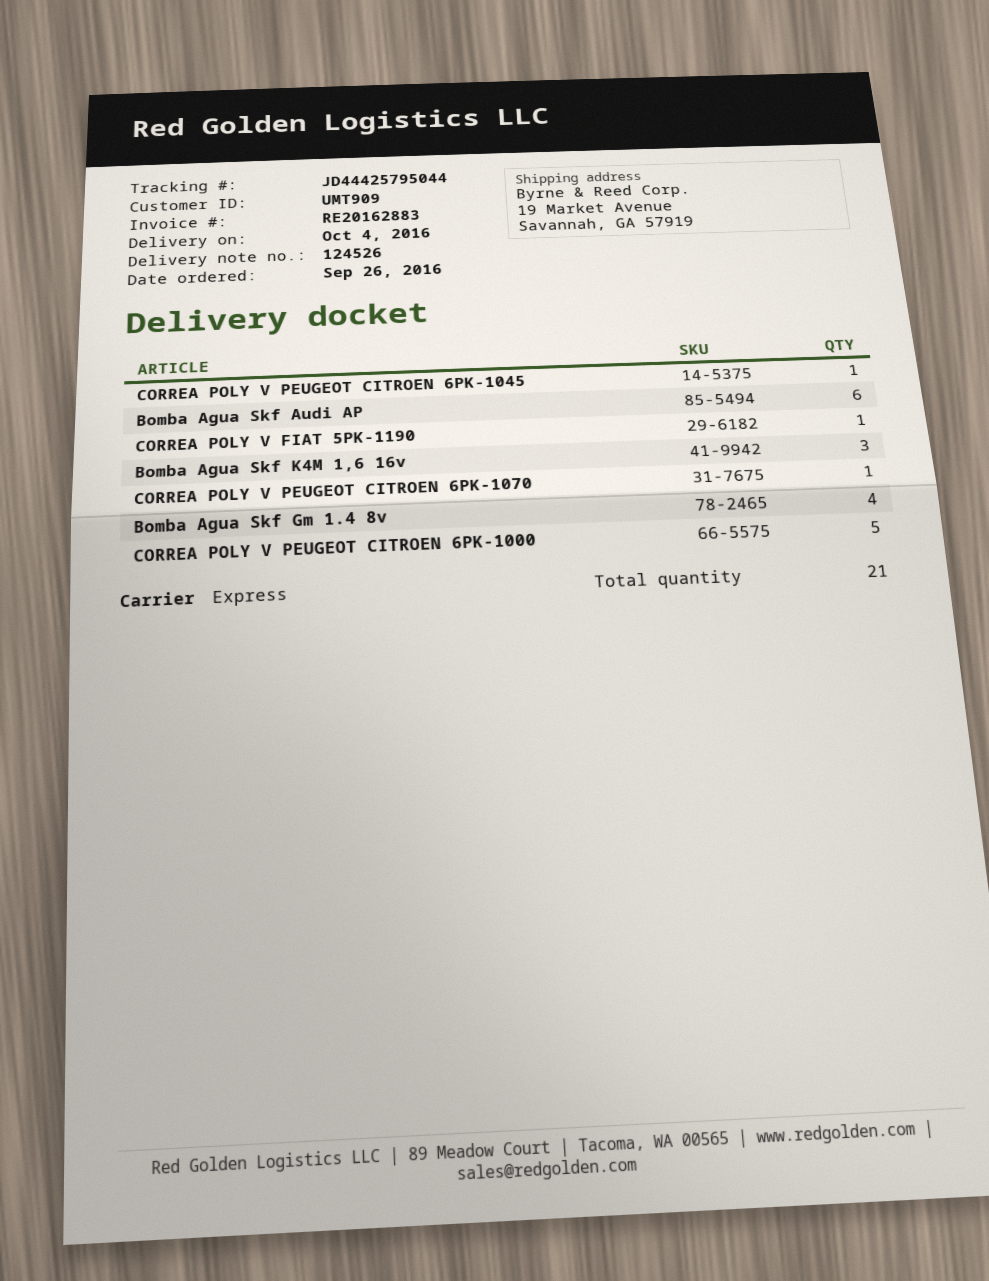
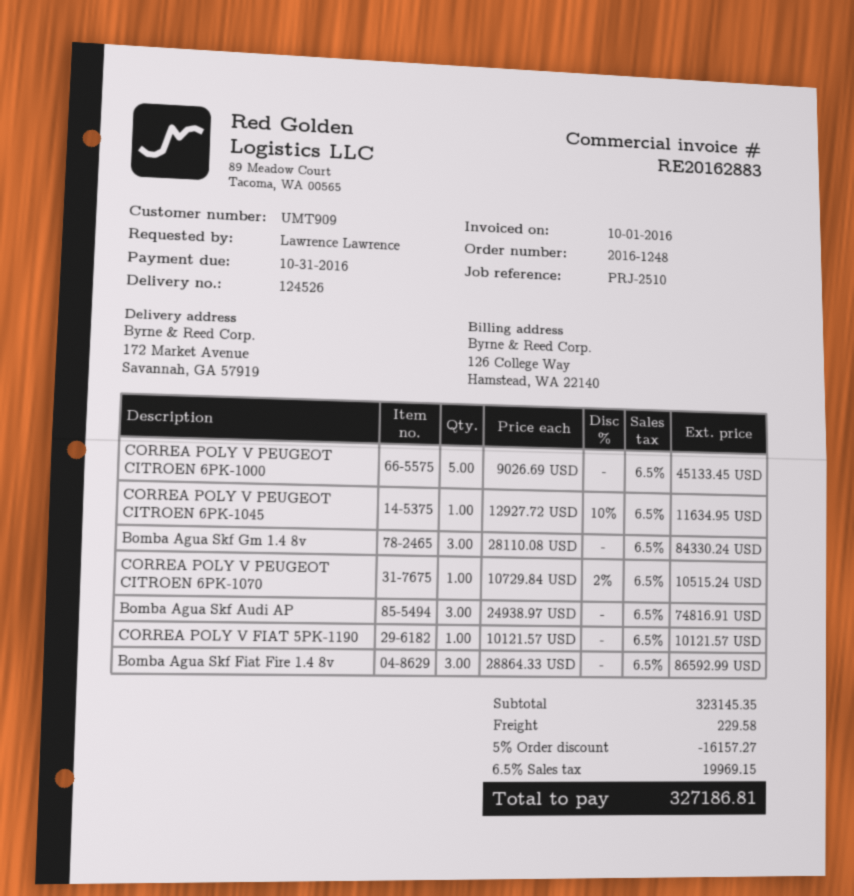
ship to: 19 Market Avenue, Savannah, GA 57919 -> 172 Market Avenue, Savannah, GA 57919
Bomba Agua Skf Audi AP: 6 -> 3
Bomba Agua Skf K4M 1,6 16v: 3 -> none
Bomba Agua Skf Gm 1.4 8v: 4 -> 3
Bomba Agua Skf Fiat Fire 1.4 8v: none -> 3

